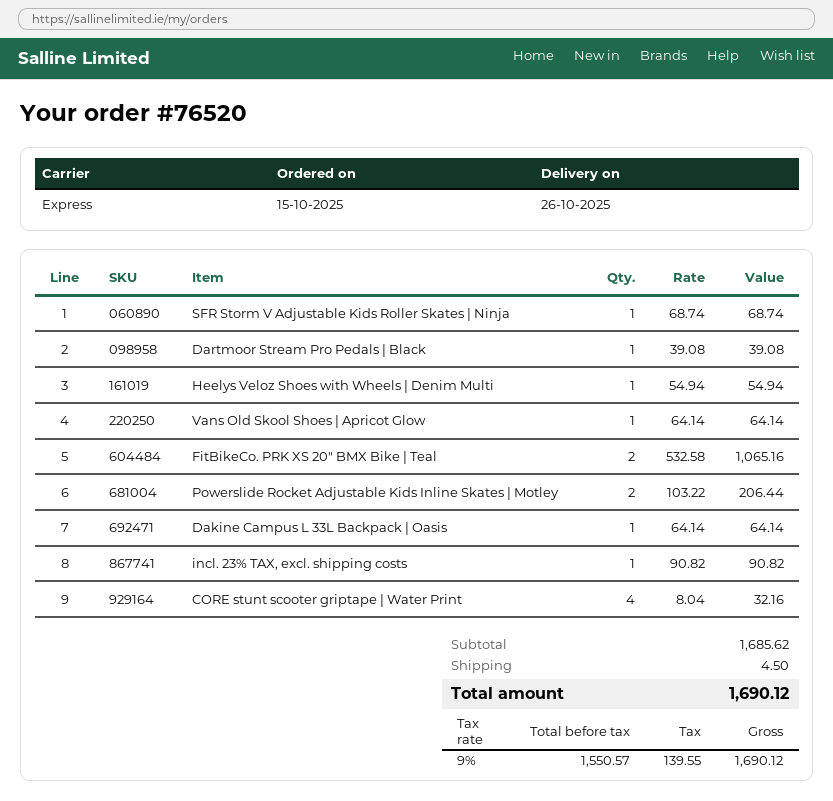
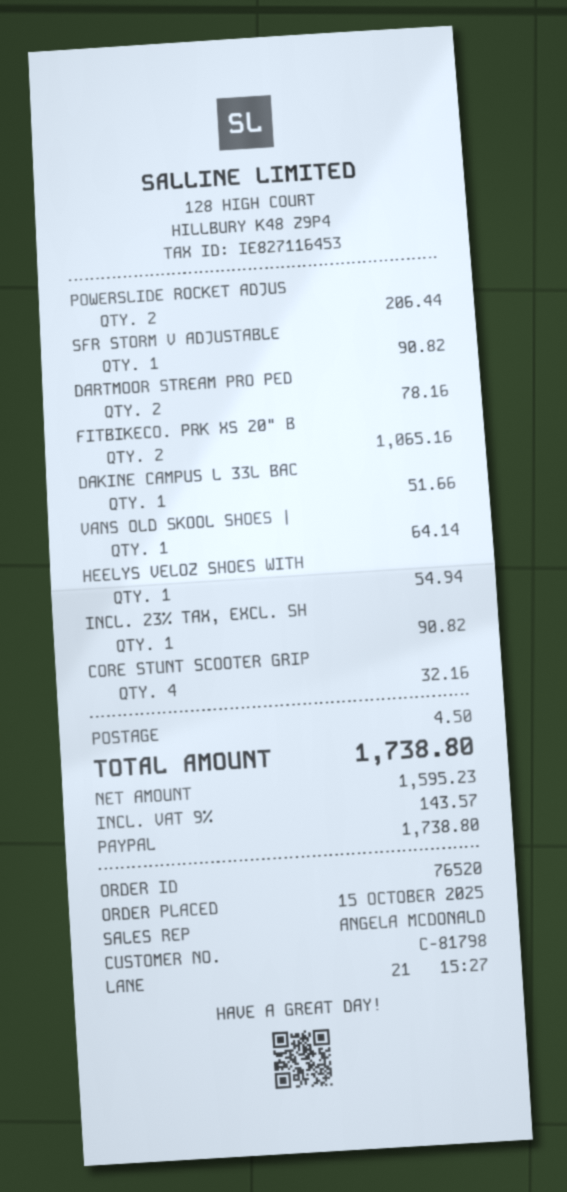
SFR Storm V Adjustable Kids Roller Skates | Ninja: 1 for 68.74 -> 1 for 90.82
Dartmoor Stream Pro Pedals | Black: 1 for 39.08 -> 2 for 78.16
Dakine Campus L 33L Backpack | Oasis: 1 for 64.14 -> 1 for 51.66
net: 1550.57 -> 1595.23
tax: 9% = 139.55 -> 9% = 143.57
total: 1690.12 -> 1738.80

